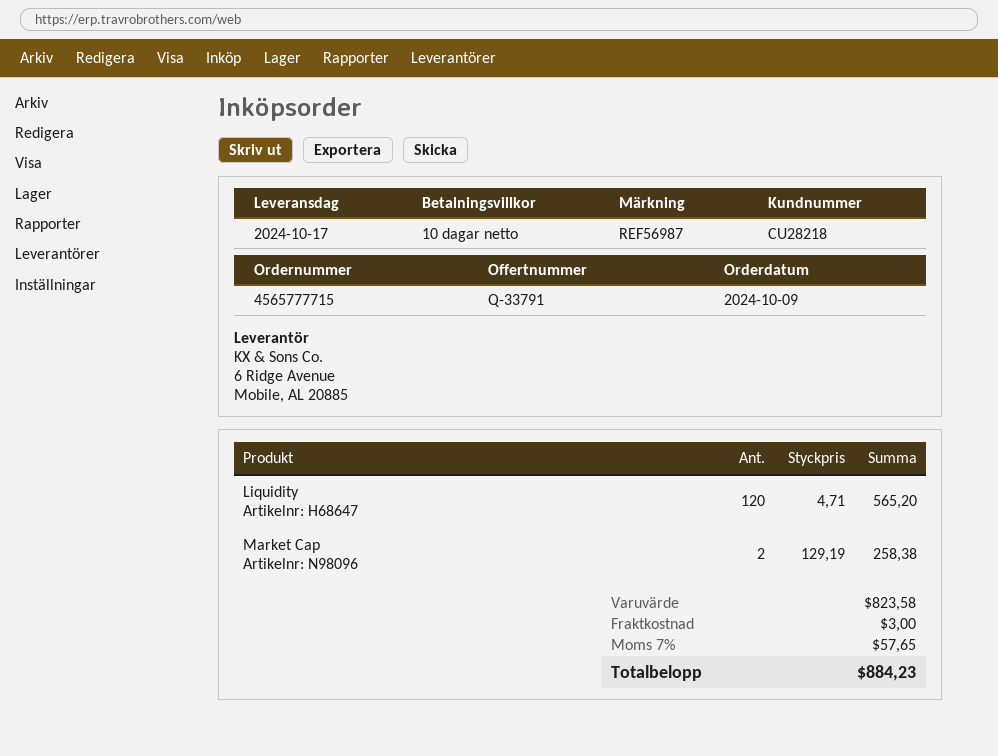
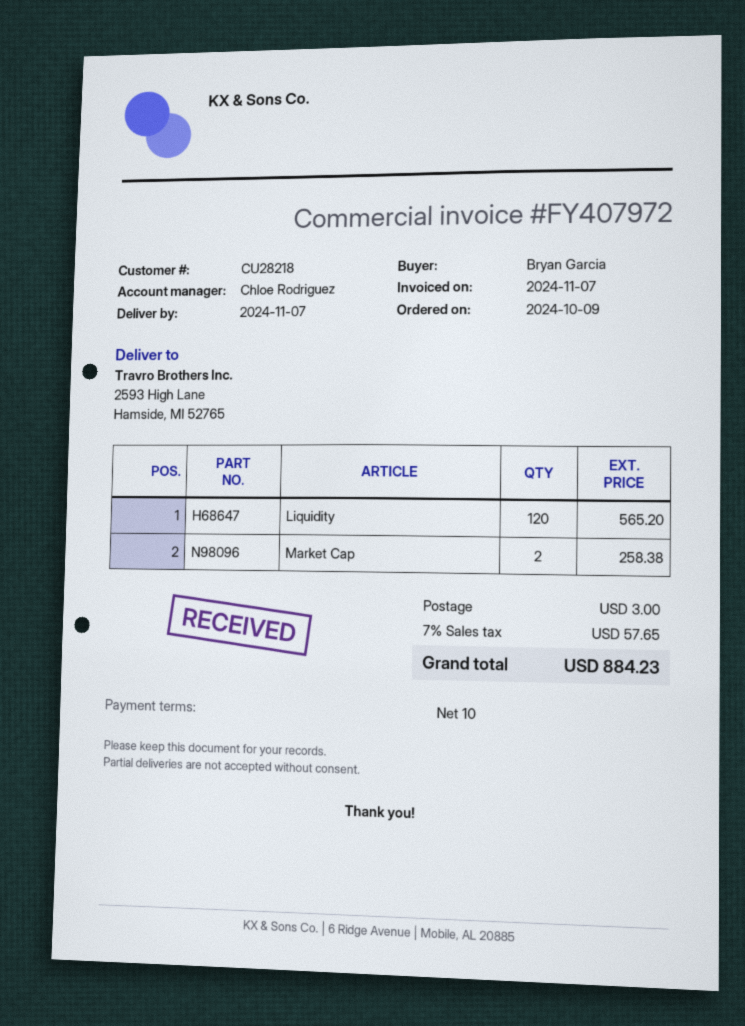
delivery date: 2024-10-17 -> 2024-11-07

